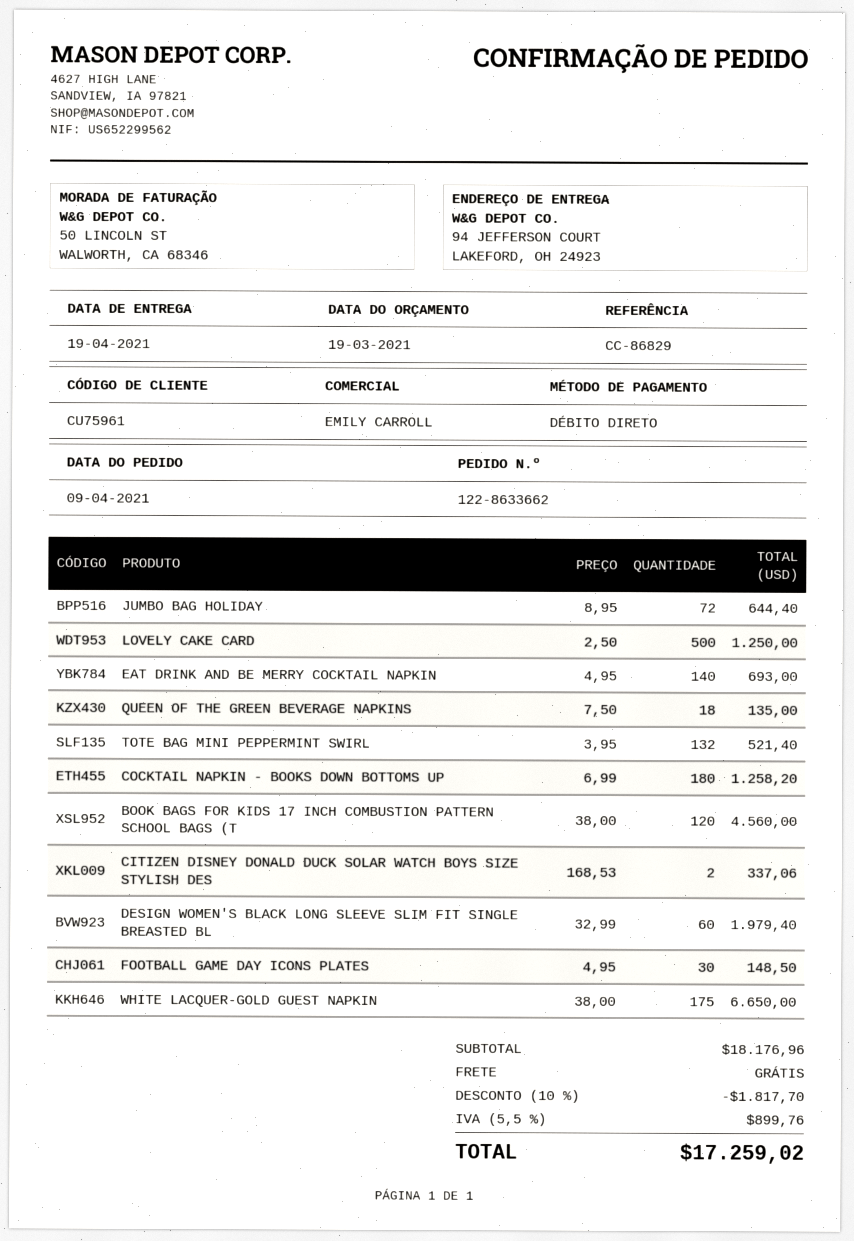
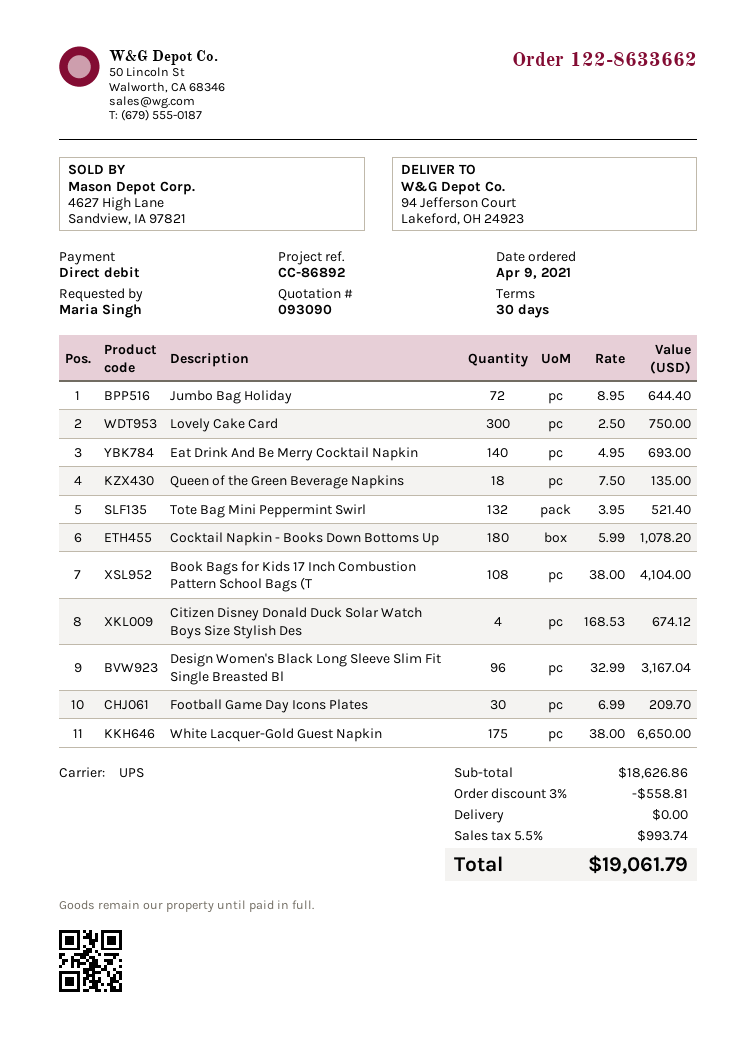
reference: CC-86829 -> CC-86892
LOVELY CAKE CARD: 500 x 2.50 = 1250.00 -> 300 x 2.50 = 750.00
COCKTAIL NAPKIN - BOOKS DOWN BOTTOMS UP: 180 x 6.99 = 1258.20 -> 180 x 5.99 = 1078.20
BOOK BAGS FOR KIDS 17 INCH COMBUSTION PATTERN SCHOOL BAGS (T: 120 x 38.00 = 4560.00 -> 108 x 38.00 = 4104.00
CITIZEN DISNEY DONALD DUCK SOLAR WATCH BOYS SIZE STYLISH DES: 2 x 168.53 = 337.06 -> 4 x 168.53 = 674.12
DESIGN WOMEN'S BLACK LONG SLEEVE SLIM FIT SINGLE BREASTED BL: 60 x 32.99 = 1979.40 -> 96 x 32.99 = 3167.04
FOOTBALL GAME DAY ICONS PLATES: 30 x 4.95 = 148.50 -> 30 x 6.99 = 209.70
subtotal: 18176.96 -> 18626.86
discount: 10% = 1817.70 -> 3% = 558.81
tax: 5.5% = 899.76 -> 5.5% = 993.74
total: 17259.02 -> 19061.79

